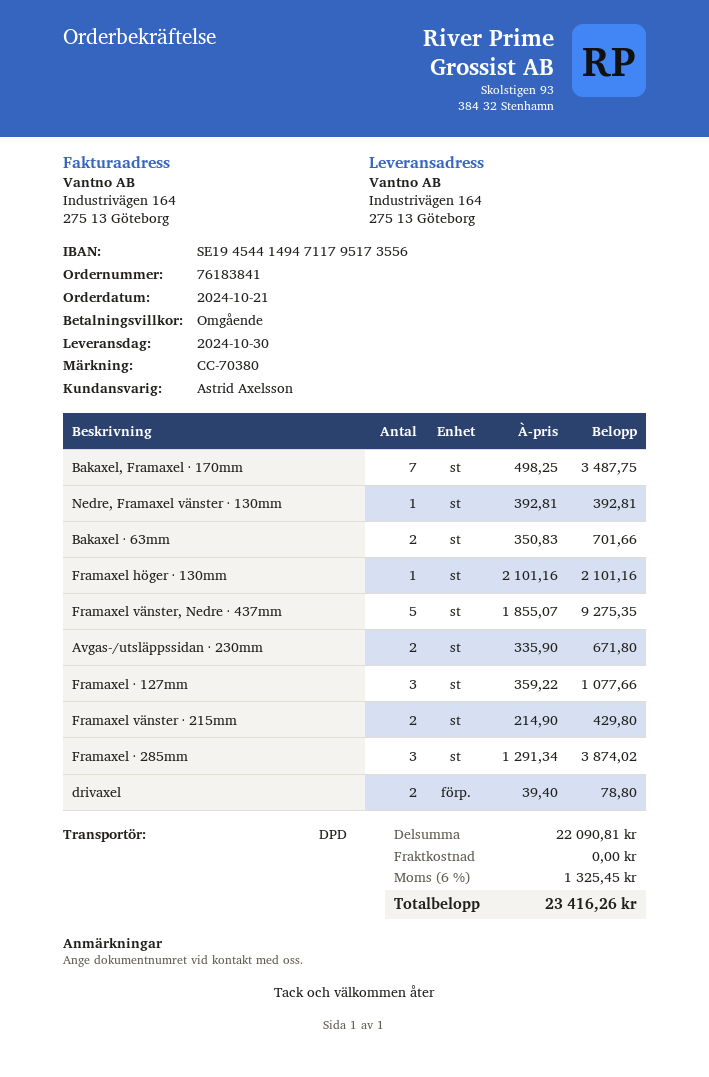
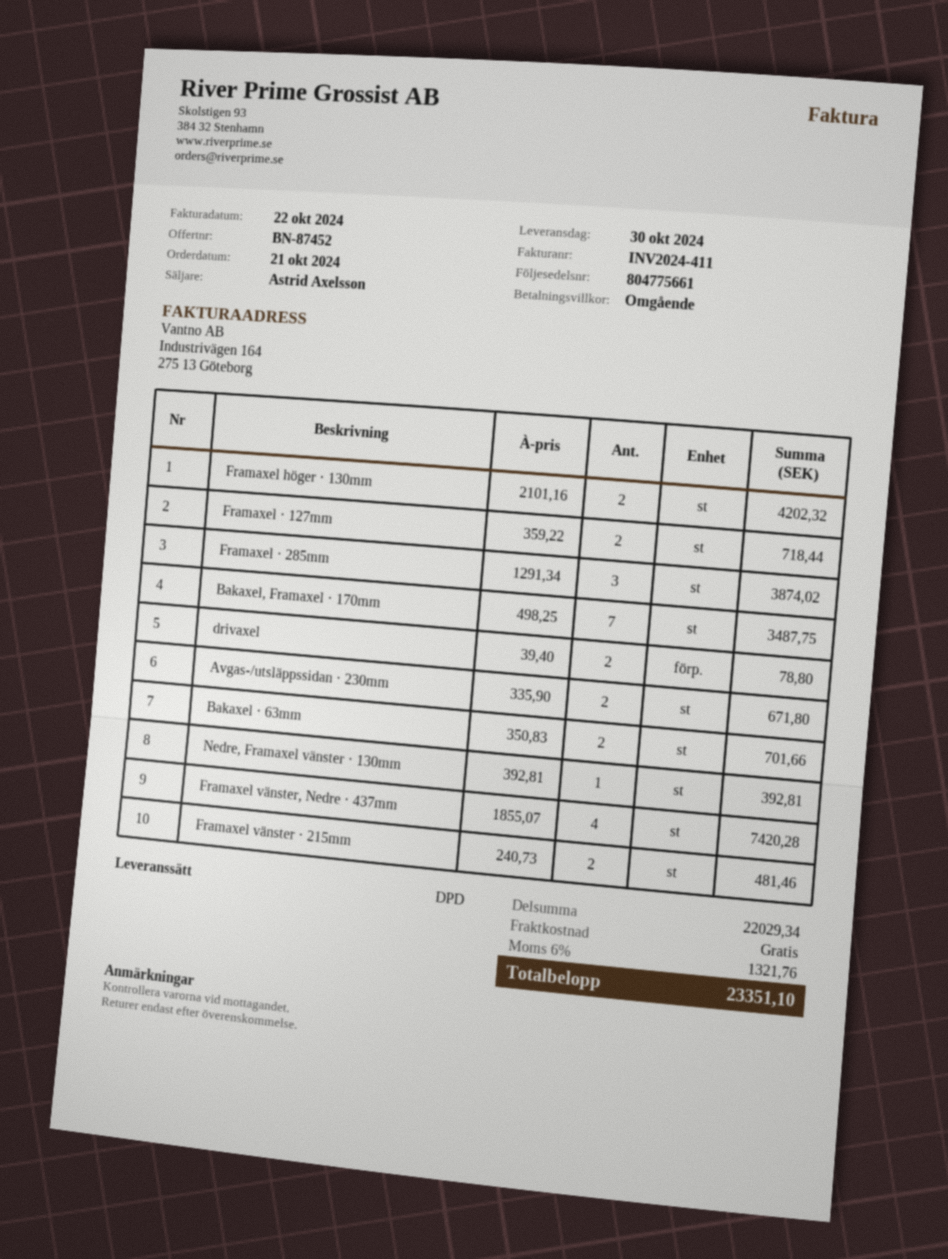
Framaxel höger · 130mm: 1 x 2101.16 = 2101.16 -> 2 x 2101.16 = 4202.32
Framaxel vänster, Nedre · 437mm: 5 x 1855.07 = 9275.35 -> 4 x 1855.07 = 7420.28
Framaxel · 127mm: 3 x 359.22 = 1077.66 -> 2 x 359.22 = 718.44
Framaxel vänster · 215mm: 2 x 214.90 = 429.80 -> 2 x 240.73 = 481.46
subtotal: 22090.81 -> 22029.34
tax: 6% = 1325.45 -> 6% = 1321.76
total: 23416.26 -> 23351.10

